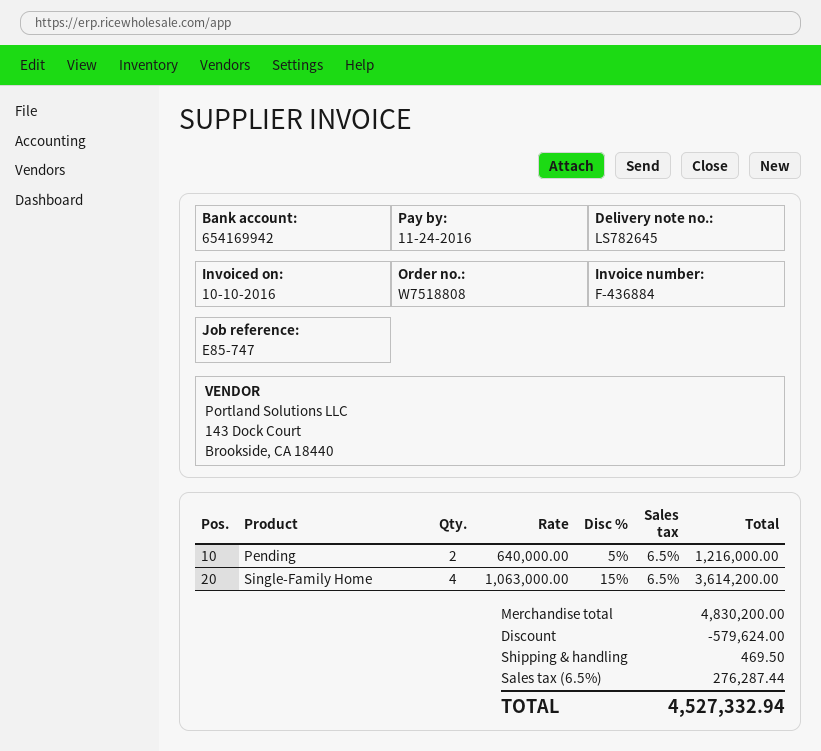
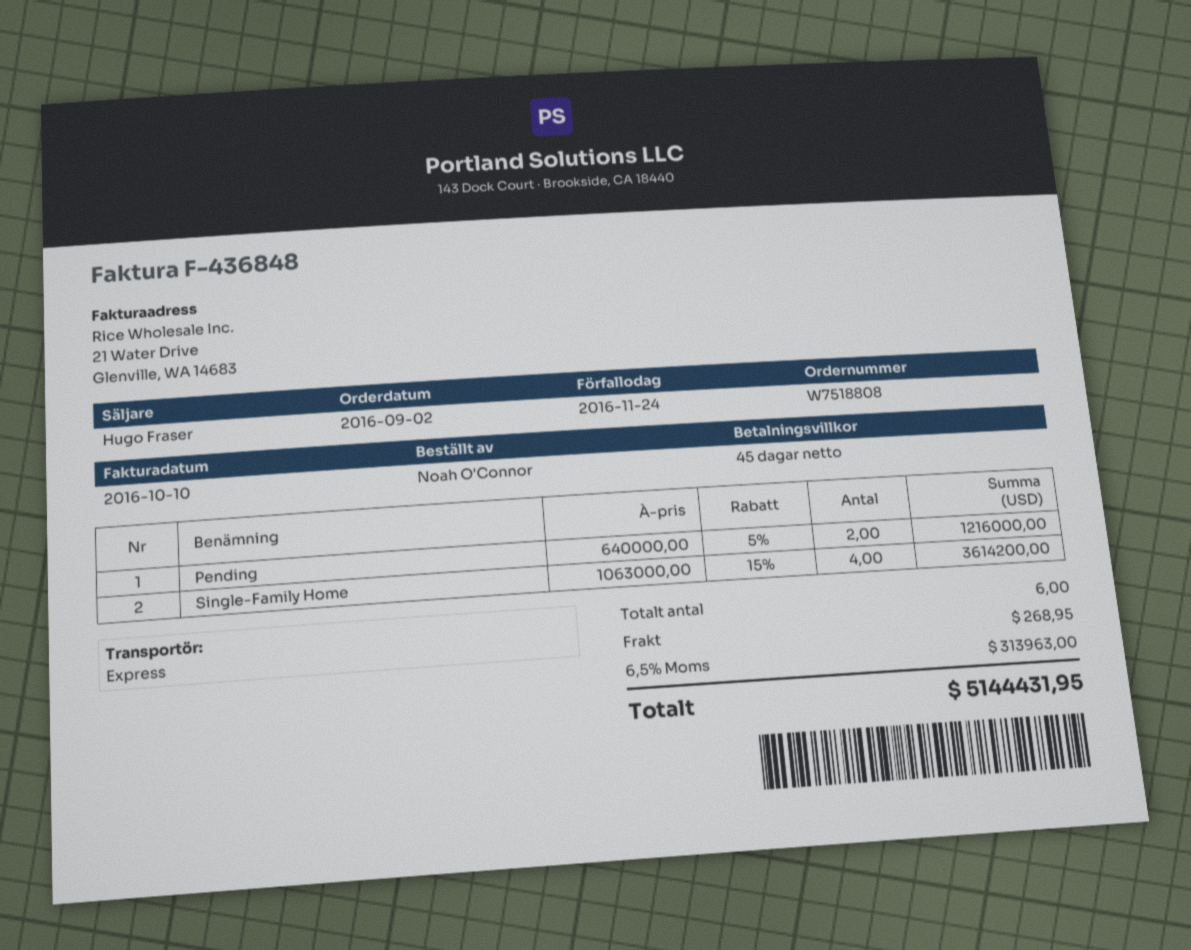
invoice number: F-436884 -> F-436848
discount: 579624.00 -> none
shipping: 469.50 -> 268.95
tax: 6.5% = 276287.44 -> 6.5% = 313963.00
total: 4527332.94 -> 5144431.95

